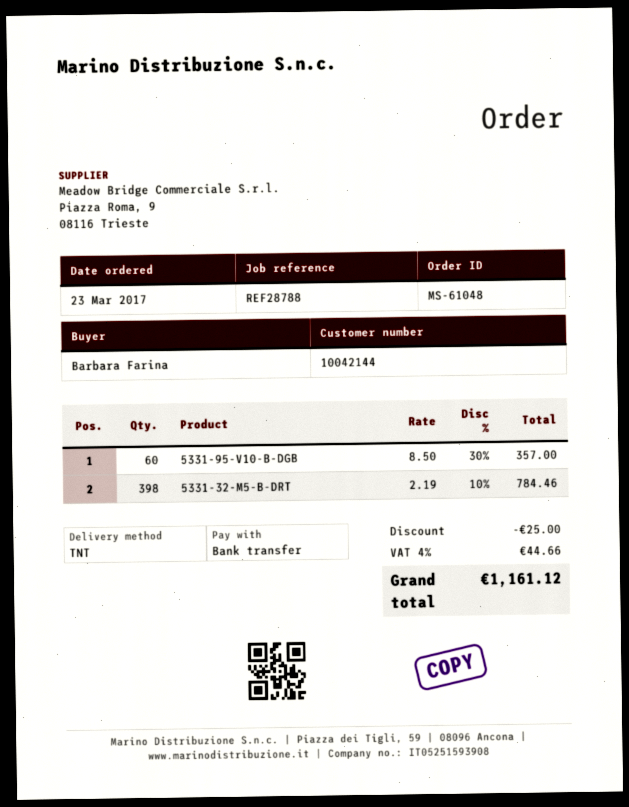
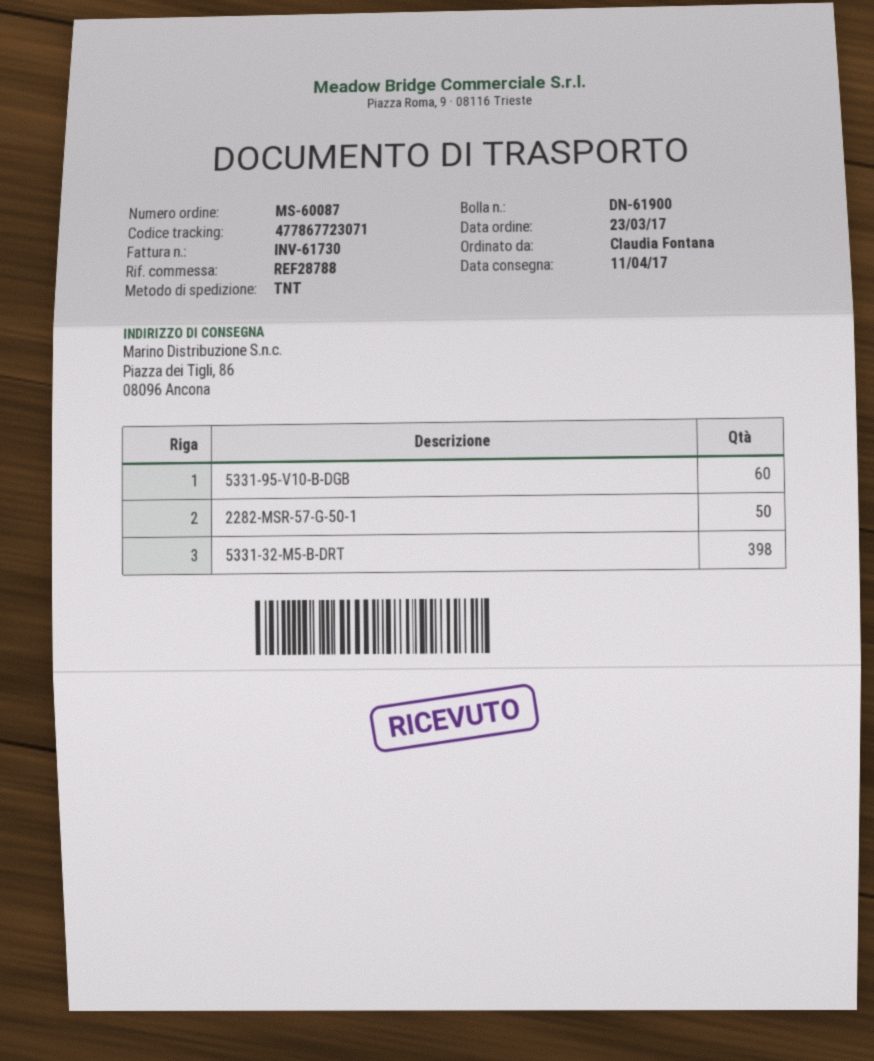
order number: MS-61048 -> MS-60087
ordered by: Barbara Farina -> Claudia Fontana
2282-MSR-57-G-50-1: none -> 50

